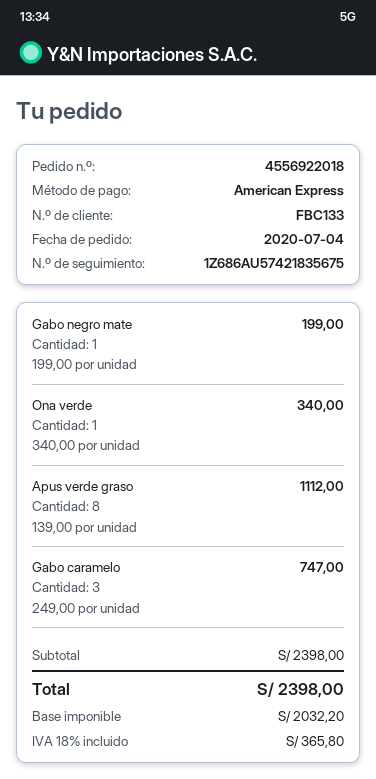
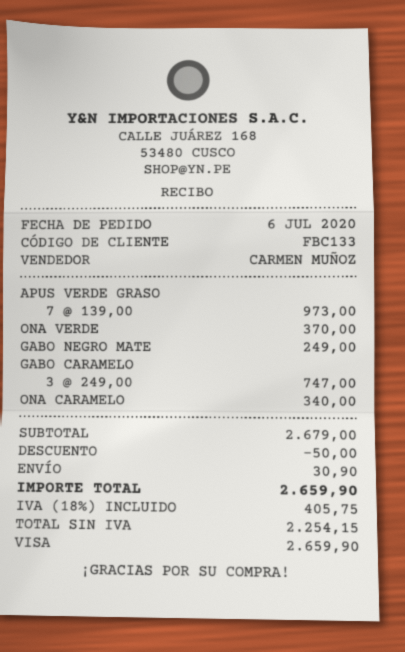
order date: 2020-07-04 -> 2020-07-06
payment method: American Express -> Visa
Gabo negro mate: 1 x 199.00 = 199.00 -> 1 x 249.00 = 249.00
Ona verde: 1 x 340.00 = 340.00 -> 1 x 370.00 = 370.00
Apus verde graso: 8 x 139.00 = 1112.00 -> 7 x 139.00 = 973.00
ONA CARAMELO: none -> 1 x 340.00 = 340.00
subtotal: 2398.00 -> 2679.00
discount: none -> 50.00
shipping: none -> 30.90
net: 2032.20 -> 2254.15
tax: 18% = 365.80 -> 18% = 405.75
total: 2398.00 -> 2659.90

